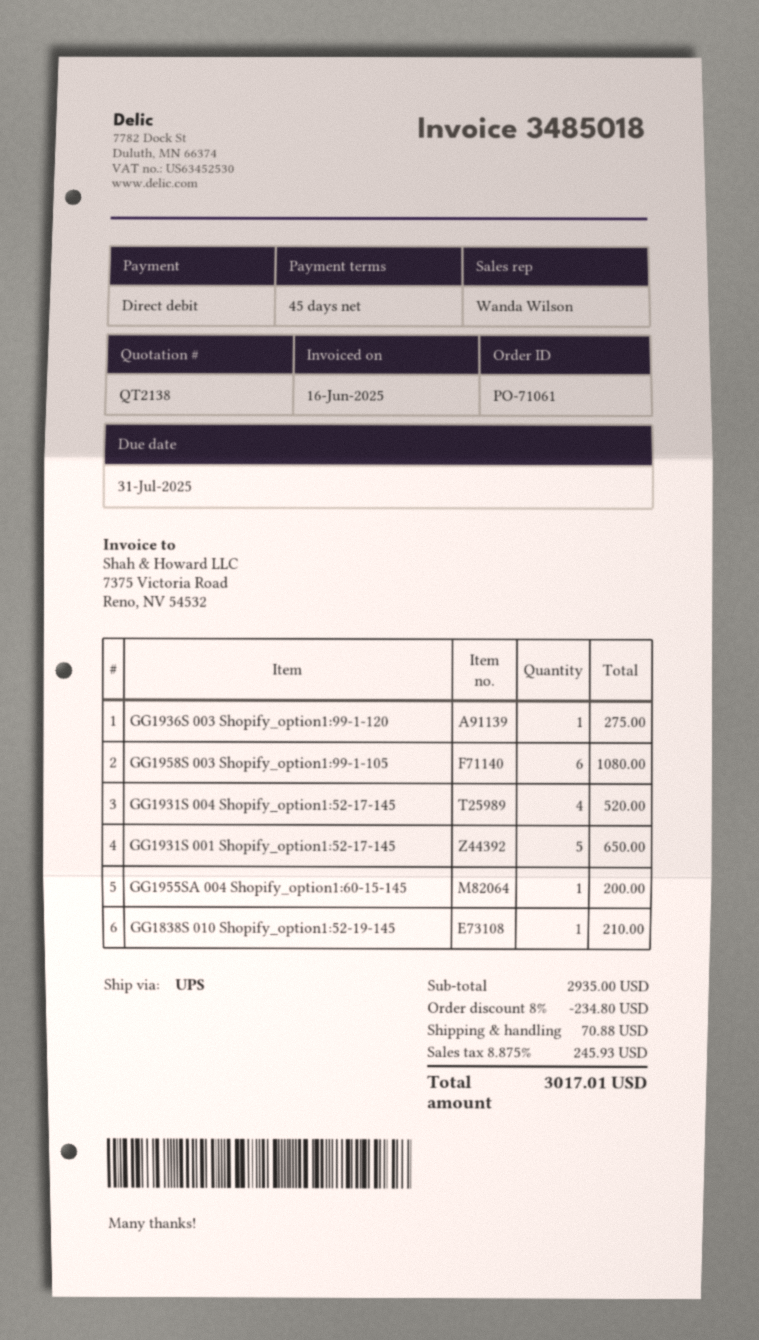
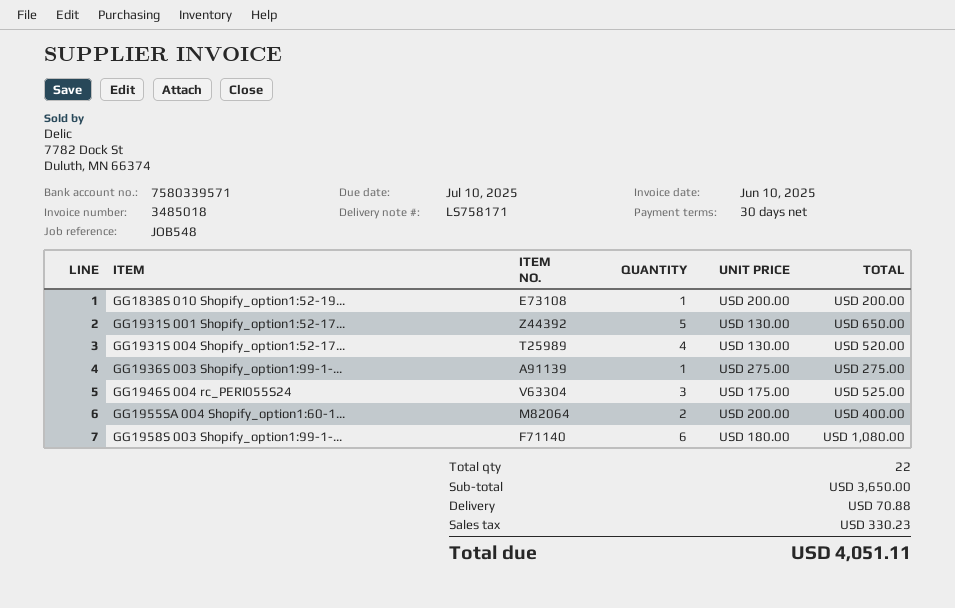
invoice date: 2025-06-16 -> 2025-06-10
payment terms: 45 days -> 30 days
due date: 2025-07-31 -> 2025-07-10
GG1955SA 004 Shopify_option1:60-15-145: 1 for 200.00 -> 2 for 400.00
GG1838S 010 Shopify_option1:52-19-145: 1 for 210.00 -> 1 for 200.00
GG1946S 004 rc_PERI055S24: none -> 3 for 525.00
subtotal: 2935.00 -> 3650.00
discount: 8% = 234.80 -> none
tax: 245.93 -> 330.23
total: 3017.01 -> 4051.11

